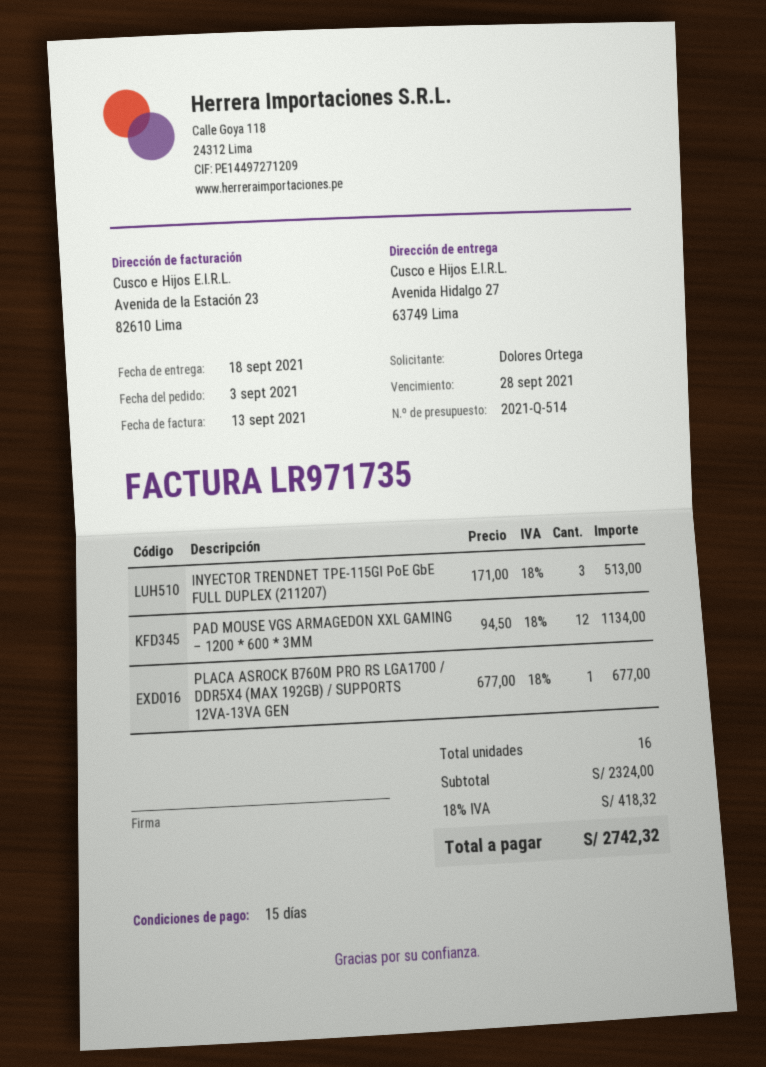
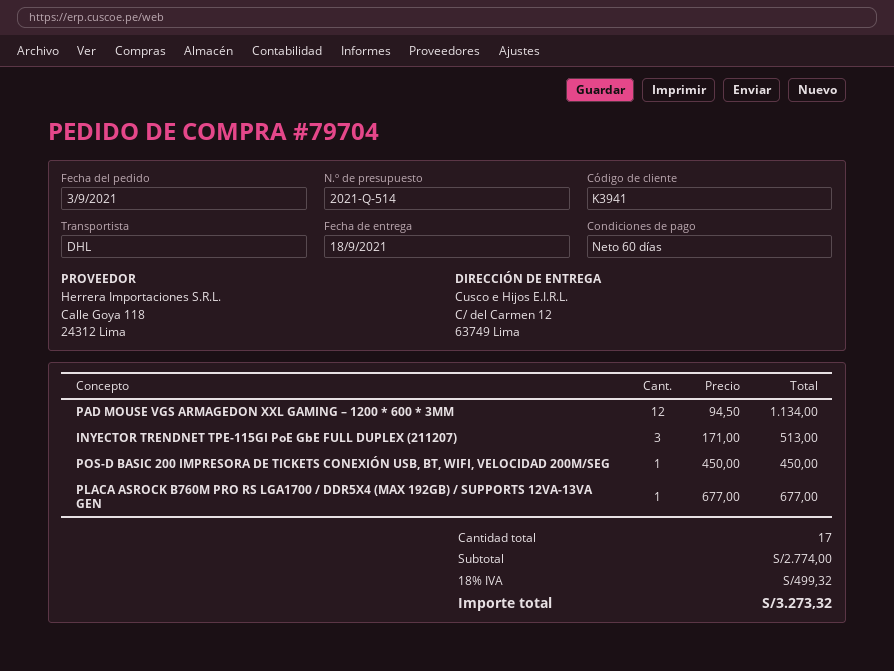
payment terms: 15 days -> 60 days
ship to: Avenida Hidalgo 27, 63749 Lima -> C/ del Carmen 12, 63749 Lima
POS-D BASIC 200 IMPRESORA DE TICKETS CONEXIÓN USB, BT, WIFI, VELOCIDAD 200M/SEG: none -> 1 x 450.00 = 450.00
total quantity: 16 -> 17
subtotal: 2324.00 -> 2774.00
tax: 18% = 418.32 -> 18% = 499.32
total: 2742.32 -> 3273.32

